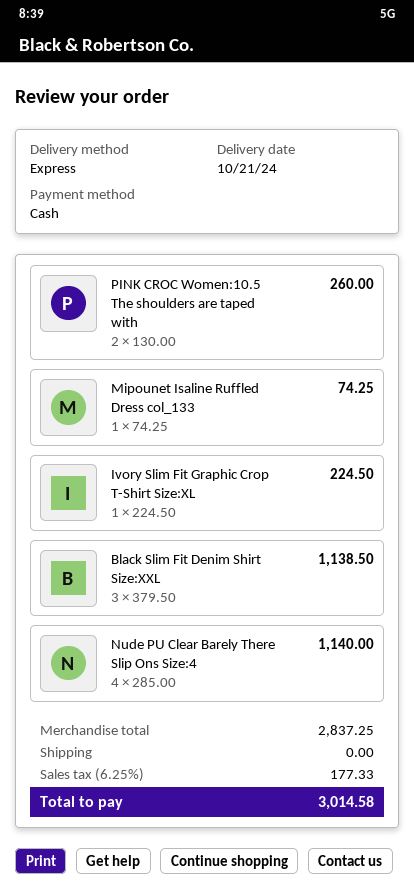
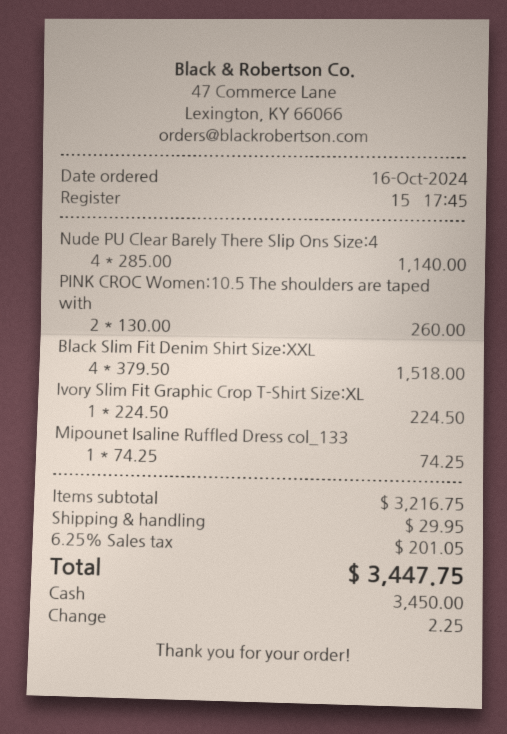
Black Slim Fit Denim Shirt Size:XXL: 3 x 379.50 = 1138.50 -> 4 x 379.50 = 1518.00
subtotal: 2837.25 -> 3216.75
shipping: 0.00 -> 29.95
tax: 6.25% = 177.33 -> 6.25% = 201.05
total: 3014.58 -> 3447.75

